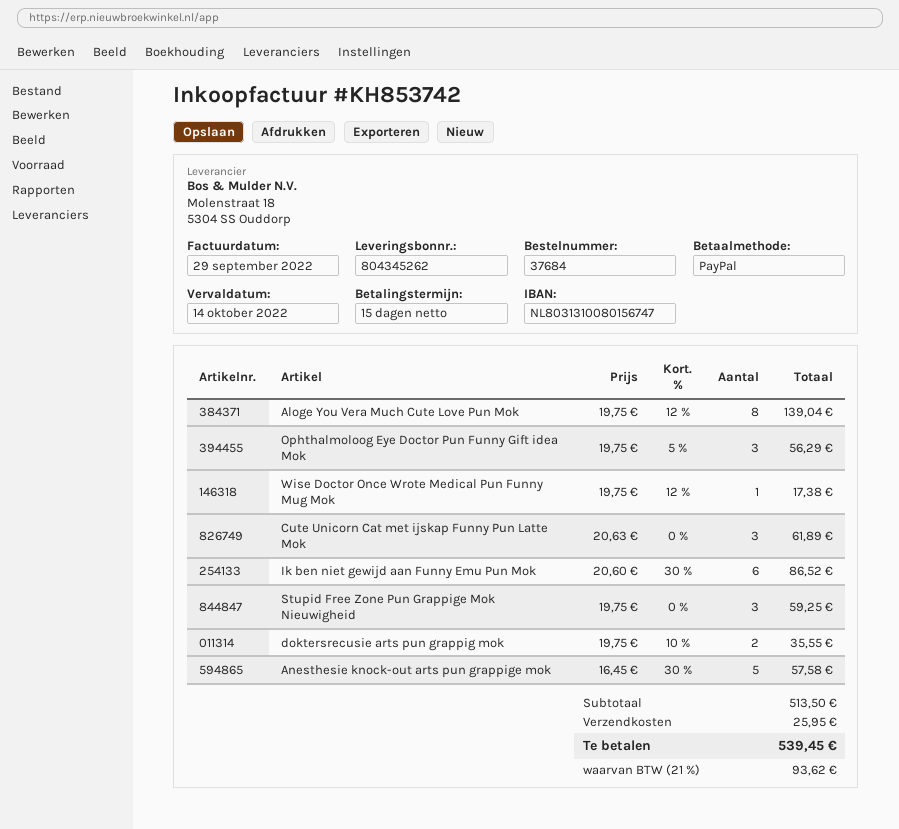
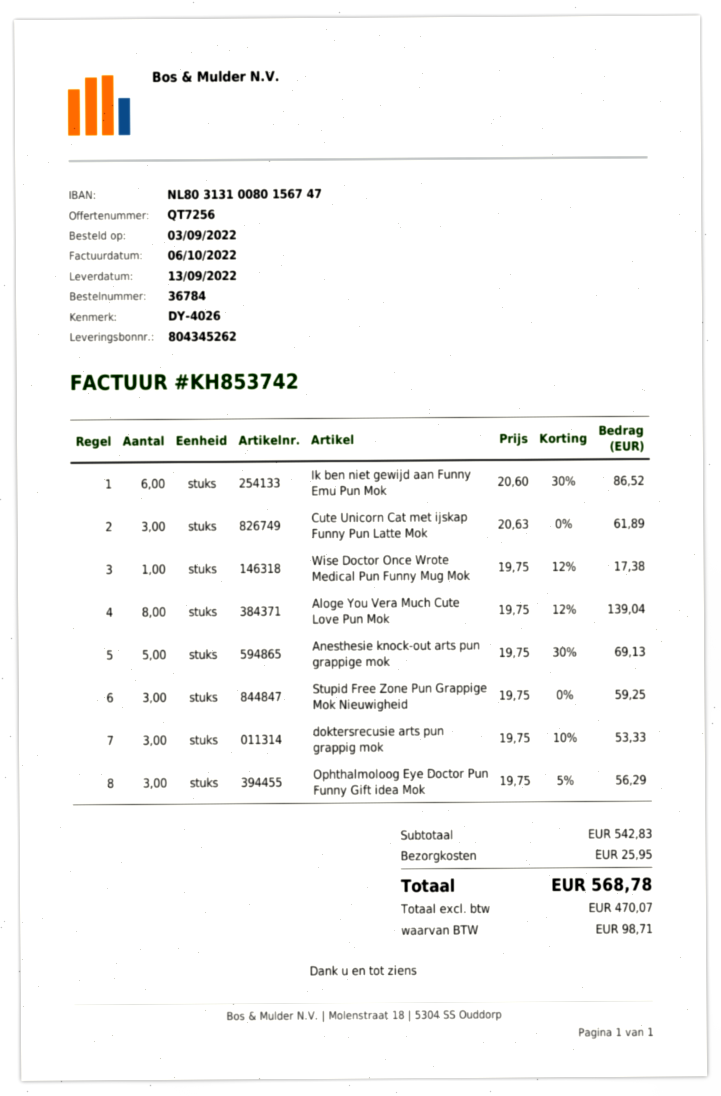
order number: 37684 -> 36784
invoice date: 2022-09-29 -> 2022-10-06
doktersrecusie arts pun grappig mok: 2 x 19.75 - 10% = 35.55 -> 3 x 19.75 - 10% = 53.33
Anesthesie knock-out arts pun grappige mok: 5 x 16.45 - 30% = 57.58 -> 5 x 19.75 - 30% = 69.13
subtotal: 513.50 -> 542.83
tax: 93.62 -> 98.71
total: 539.45 -> 568.78

